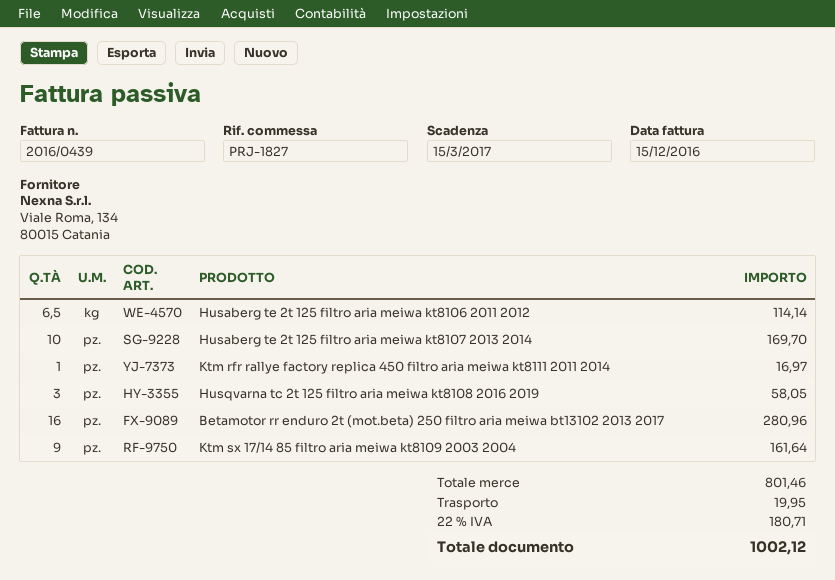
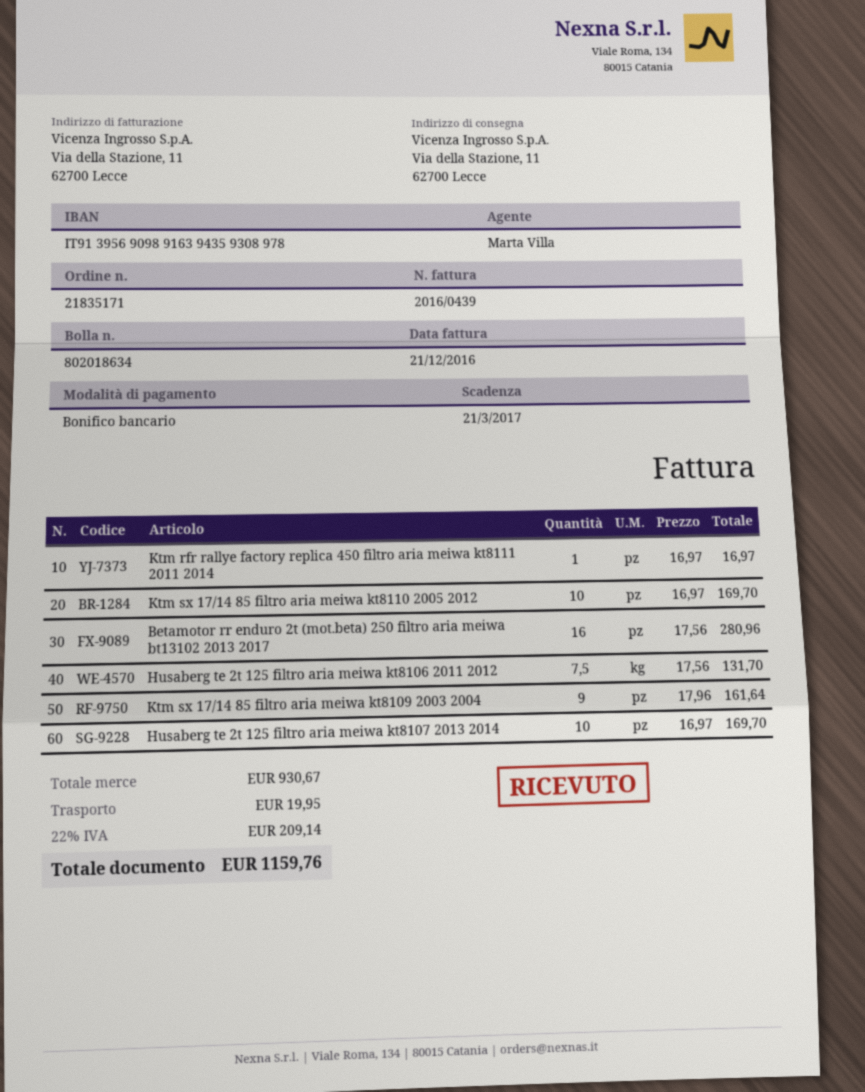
invoice date: 2016-12-15 -> 2016-12-21
due date: 2017-03-15 -> 2017-03-21
Husaberg te 2t 125 filtro aria meiwa kt8106 2011 2012: 6.5 for 114.14 -> 7.5 for 131.70
Husqvarna tc 2t 125 filtro aria meiwa kt8108 2016 2019: 3 for 58.05 -> none
Ktm sx 17/14 85 filtro aria meiwa kt8110 2005 2012: none -> 10 for 169.70
subtotal: 801.46 -> 930.67
tax: 22% = 180.71 -> 22% = 209.14
total: 1002.12 -> 1159.76

